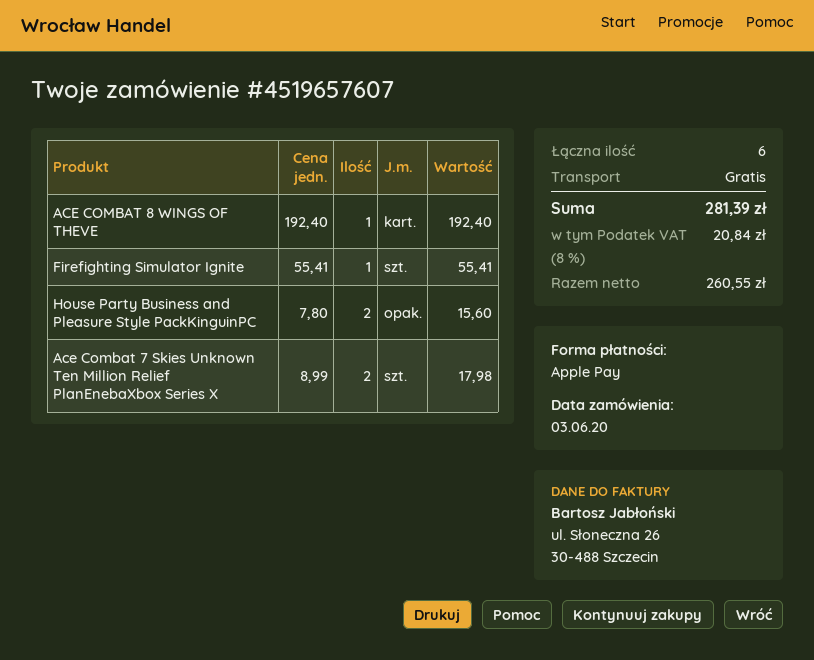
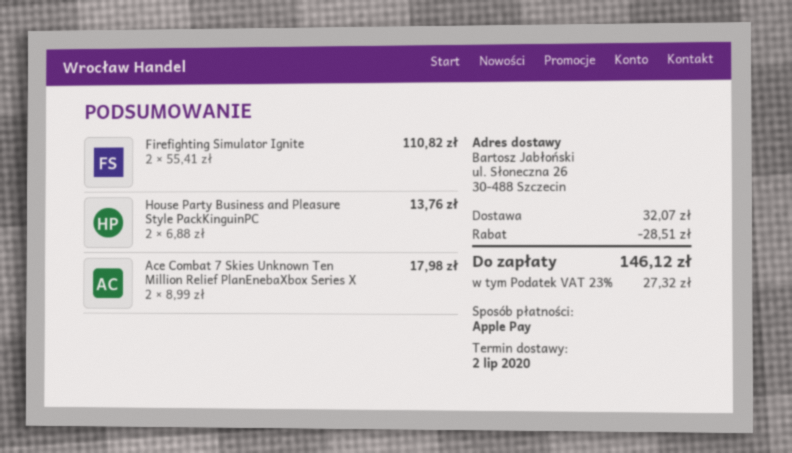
ACE COMBAT 8 WINGS OF THEVE: 1 x 192.40 = 192.40 -> none
Firefighting Simulator Ignite: 1 x 55.41 = 55.41 -> 2 x 55.41 = 110.82
House Party Business and Pleasure Style PackKinguinPC: 2 x 7.80 = 15.60 -> 2 x 6.88 = 13.76
discount: none -> 28.51
shipping: 0.00 -> 32.07
tax: 8% = 20.84 -> 23% = 27.32
total: 281.39 -> 146.12

